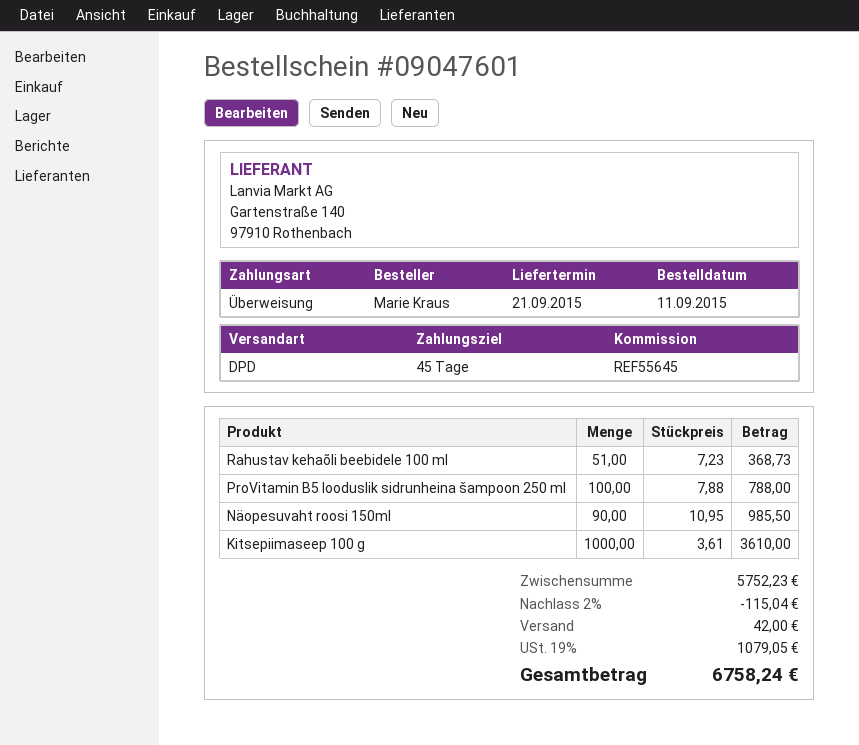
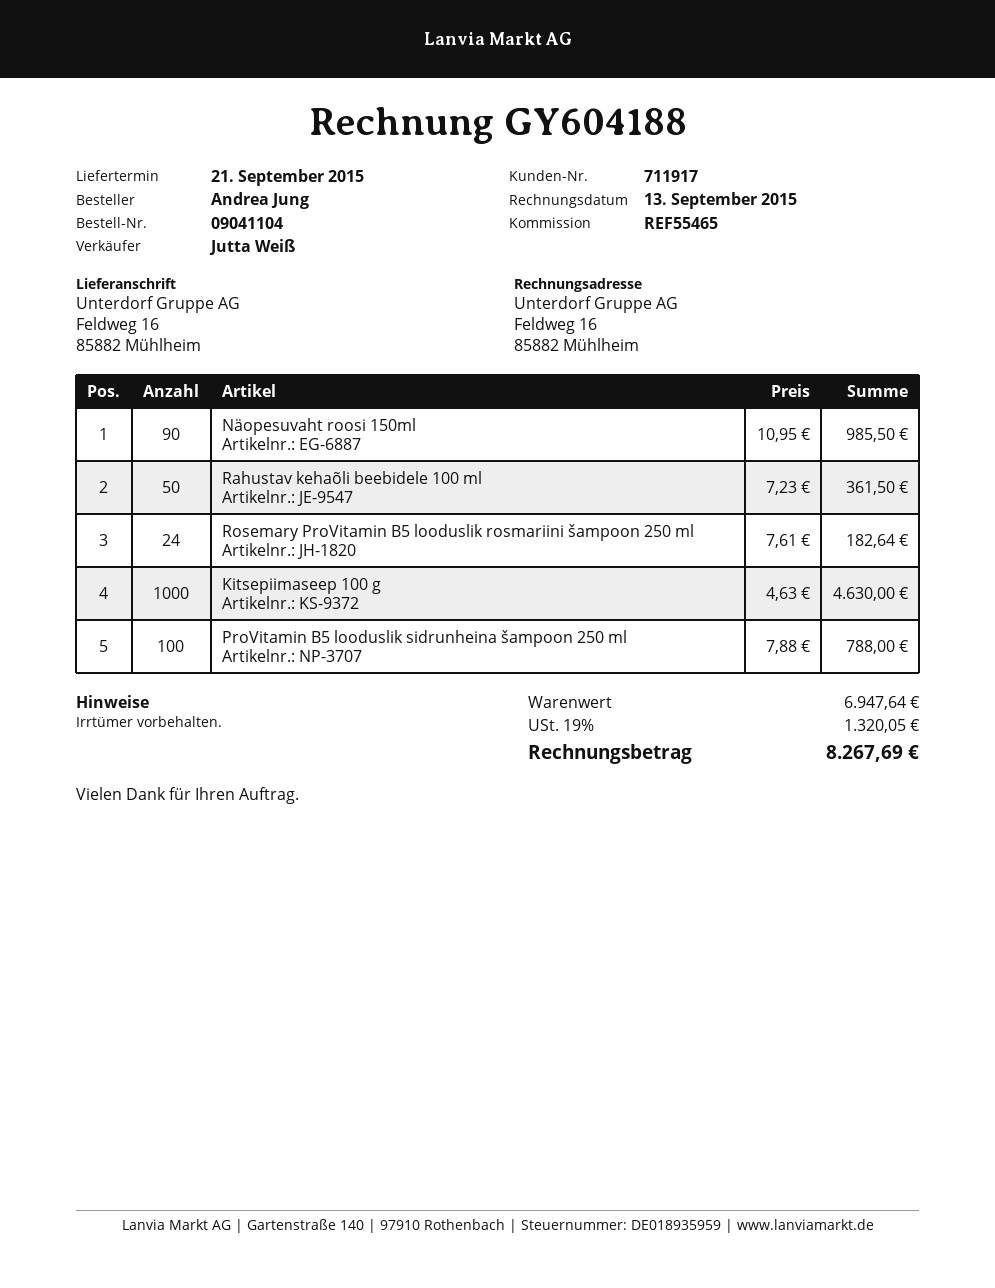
order number: 09047601 -> 09041104
reference: REF55645 -> REF55465
ordered by: Marie Kraus -> Andrea Jung
Rahustav kehaõli beebidele 100 ml: 51 x 7.23 = 368.73 -> 50 x 7.23 = 361.50
Kitsepiimaseep 100 g: 1000 x 3.61 = 3610.00 -> 1000 x 4.63 = 4630.00
Rosemary ProVitamin B5 looduslik rosmariini šampoon 250 ml: none -> 24 x 7.61 = 182.64
subtotal: 5752.23 -> 6947.64
discount: 2% = 115.04 -> none
shipping: 42.00 -> none
tax: 19% = 1079.05 -> 19% = 1320.05
total: 6758.24 -> 8267.69

